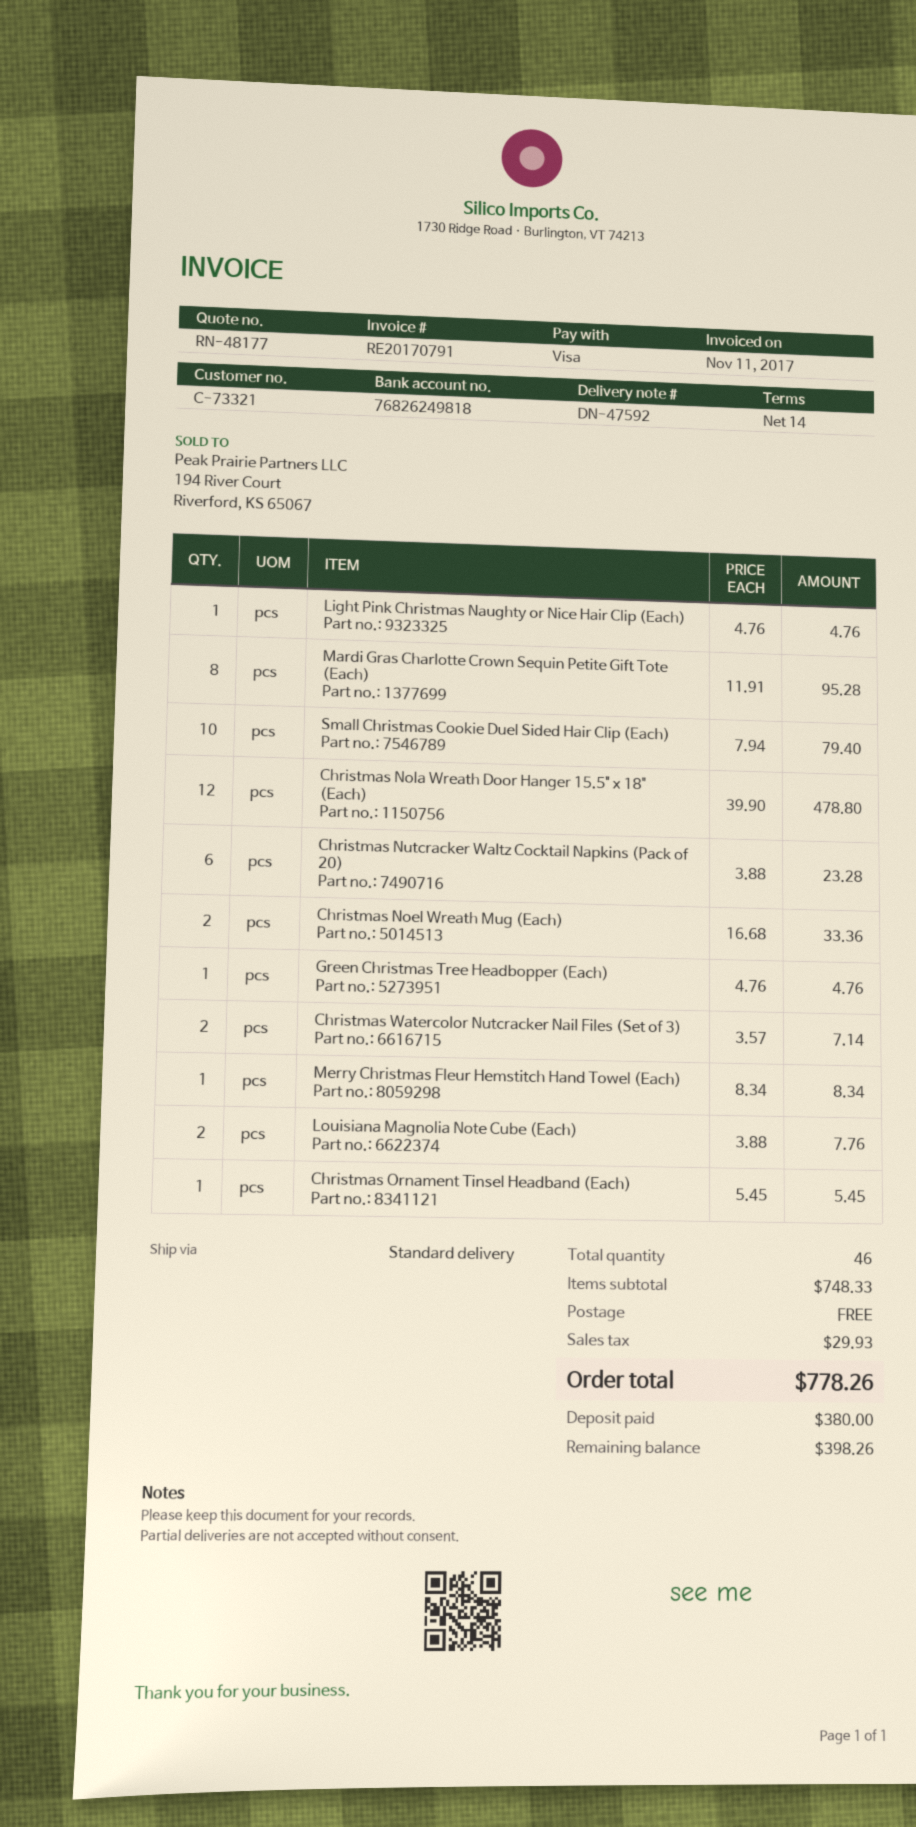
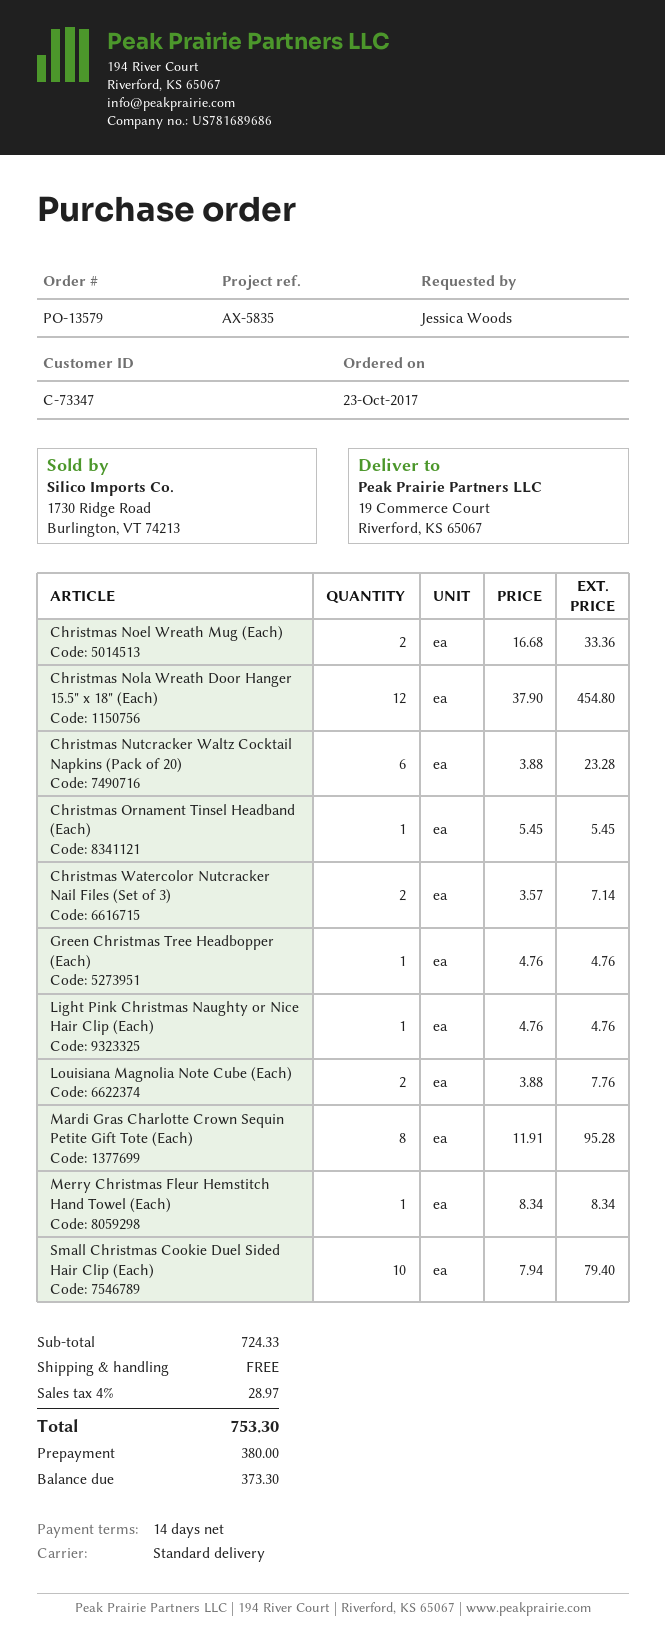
customer number: C-73321 -> C-73347
Christmas Nola Wreath Door Hanger 15.5" x 18" (Each): 12 x 39.90 = 478.80 -> 12 x 37.90 = 454.80
subtotal: 748.33 -> 724.33
tax: 29.93 -> 28.97
total: 778.26 -> 753.30
balance: 398.26 -> 373.30

